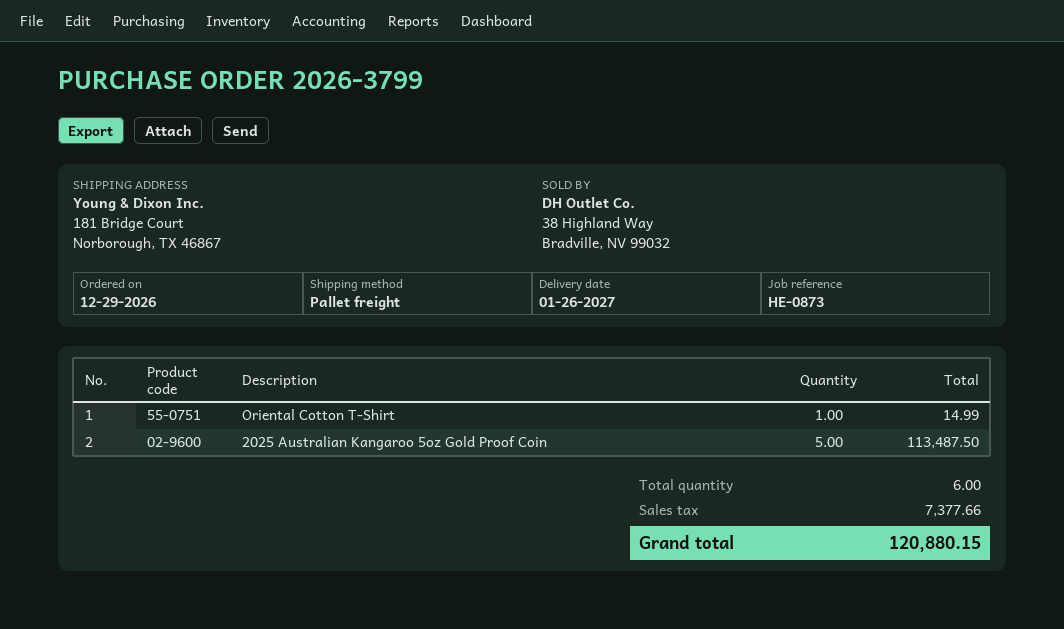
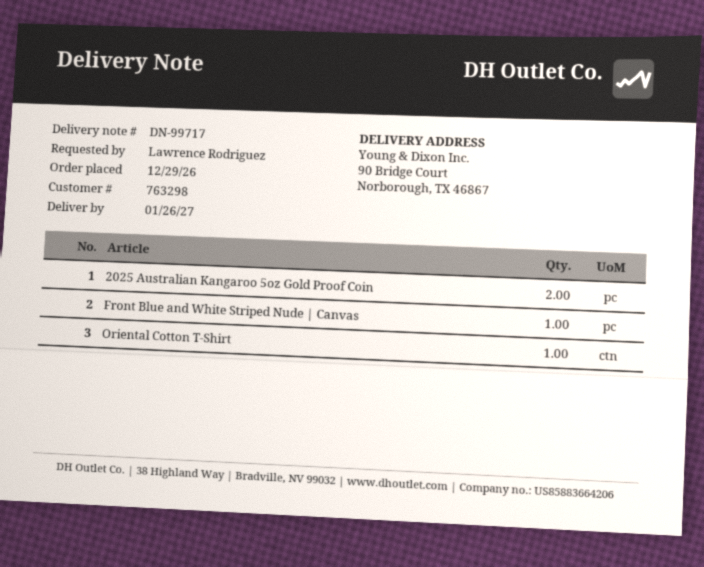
ship to: 181 Bridge Court, Norborough, TX 46867 -> 90 Bridge Court, Norborough, TX 46867
2025 Australian Kangaroo 5oz Gold Proof Coin: 5 -> 2
Front Blue and White Striped Nude | Canvas: none -> 1

